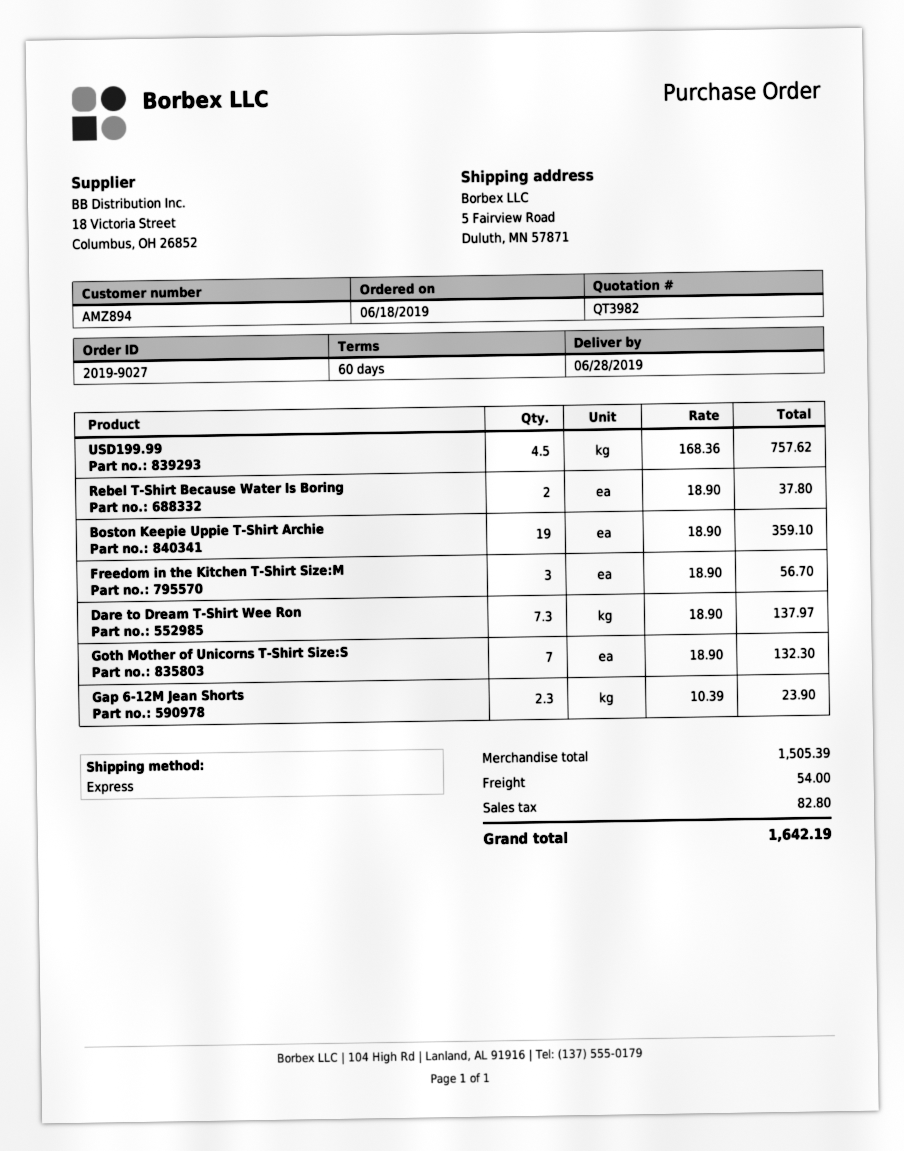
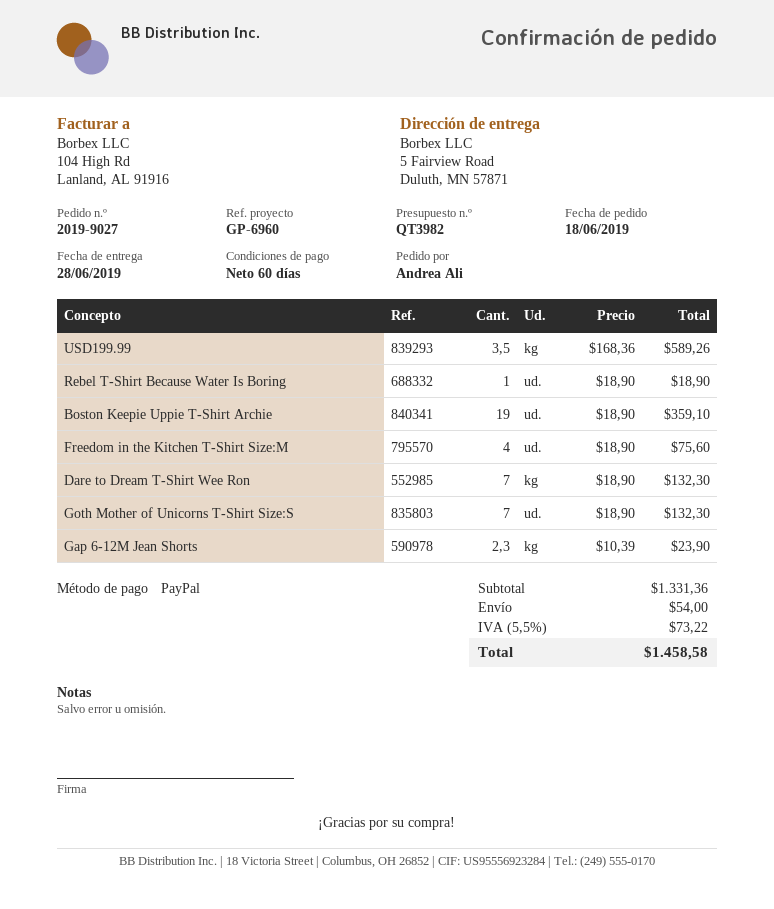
USD199.99: 4.5 x 168.36 = 757.62 -> 3.5 x 168.36 = 589.26
Rebel T-Shirt Because Water Is Boring: 2 x 18.90 = 37.80 -> 1 x 18.90 = 18.90
Freedom in the Kitchen T-Shirt Size:M: 3 x 18.90 = 56.70 -> 4 x 18.90 = 75.60
Dare to Dream T-Shirt Wee Ron: 7.3 x 18.90 = 137.97 -> 7 x 18.90 = 132.30
subtotal: 1505.39 -> 1331.36
tax: 82.80 -> 73.22
total: 1642.19 -> 1458.58

